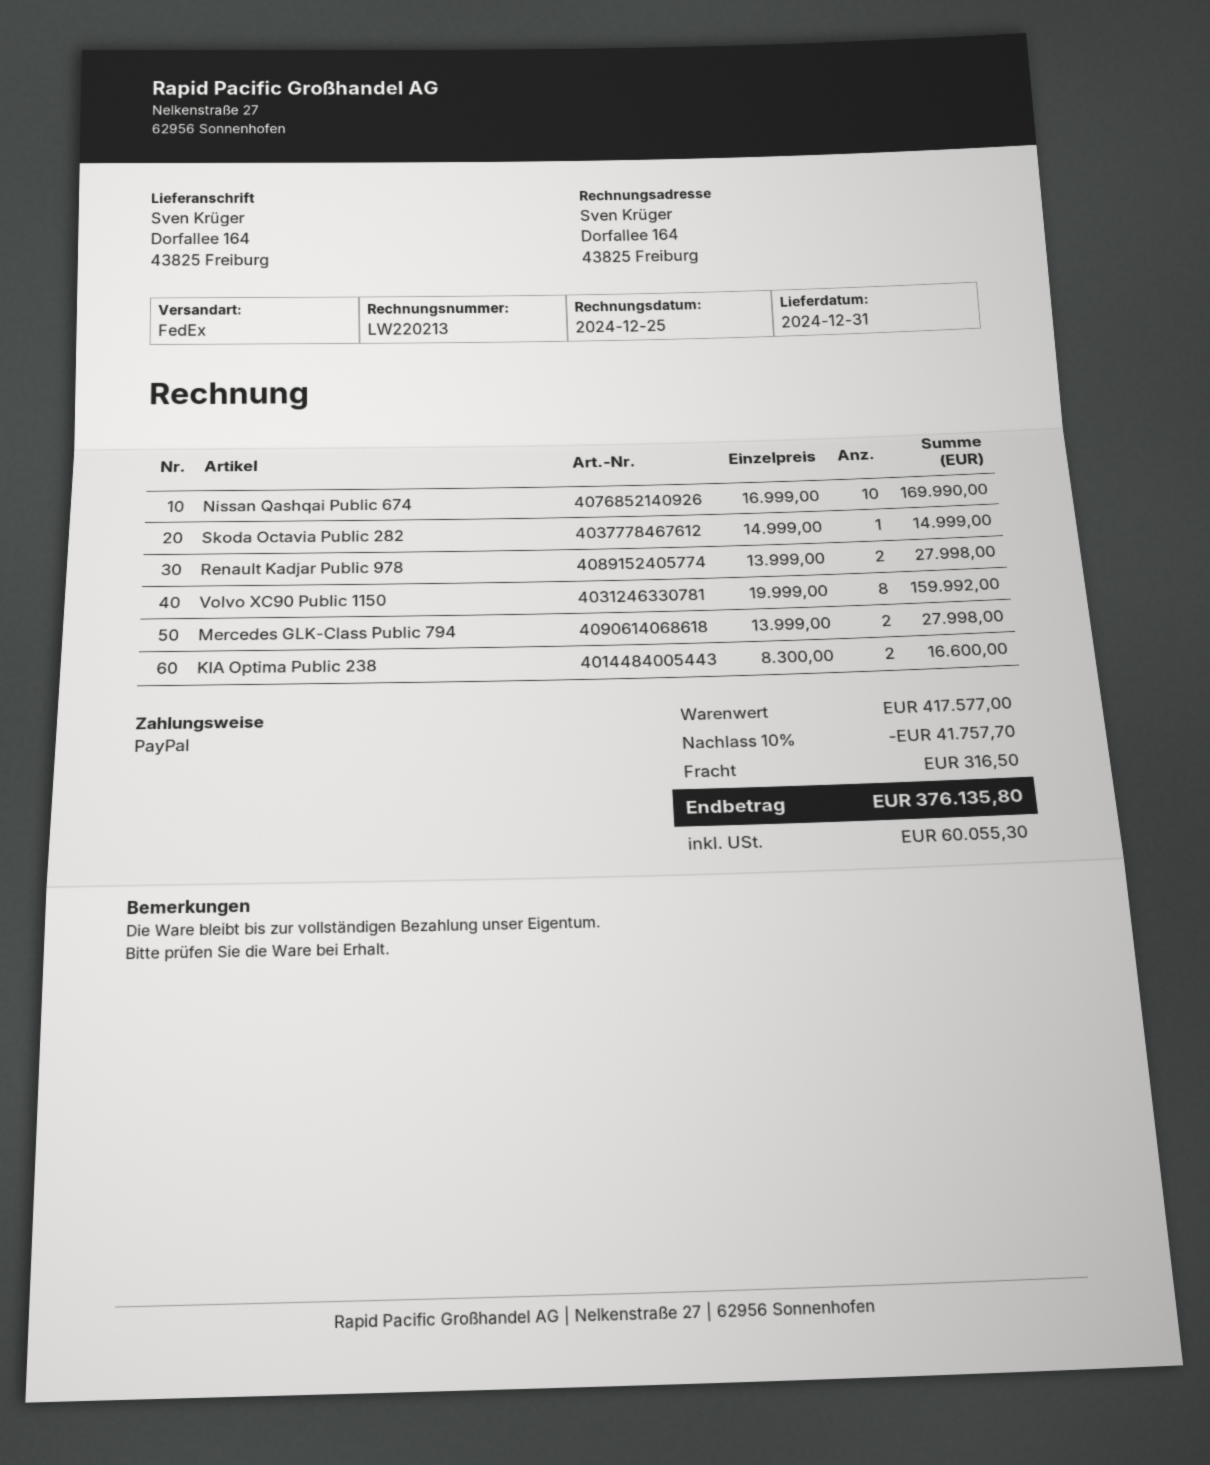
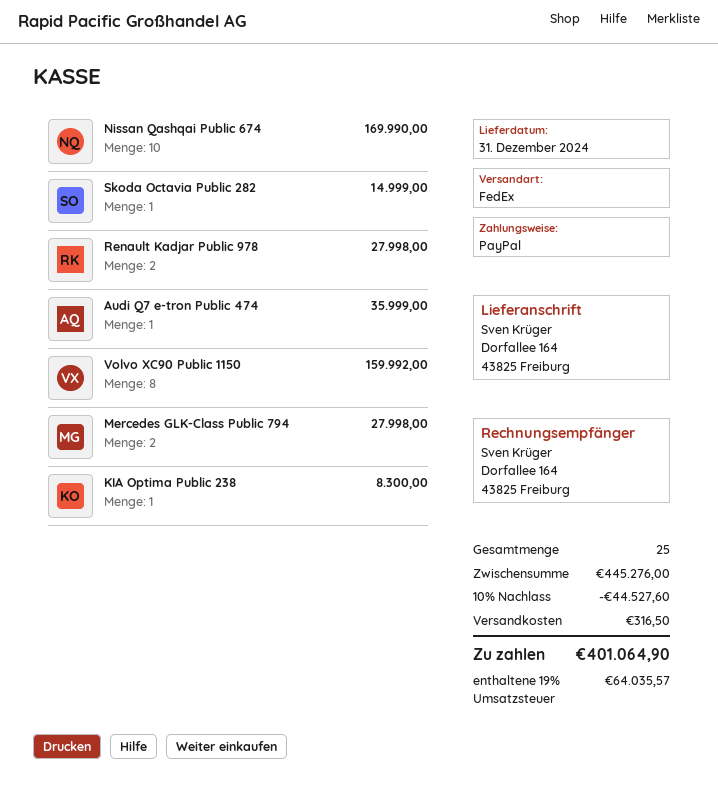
KIA Optima Public 238: 2 for 16600.00 -> 1 for 8300.00
Audi Q7 e-tron Public 474: none -> 1 for 35999.00
subtotal: 417577.00 -> 445276.00
discount: 10% = 41757.70 -> 10% = 44527.60
tax: 60055.30 -> 64035.57
total: 376135.80 -> 401064.90

